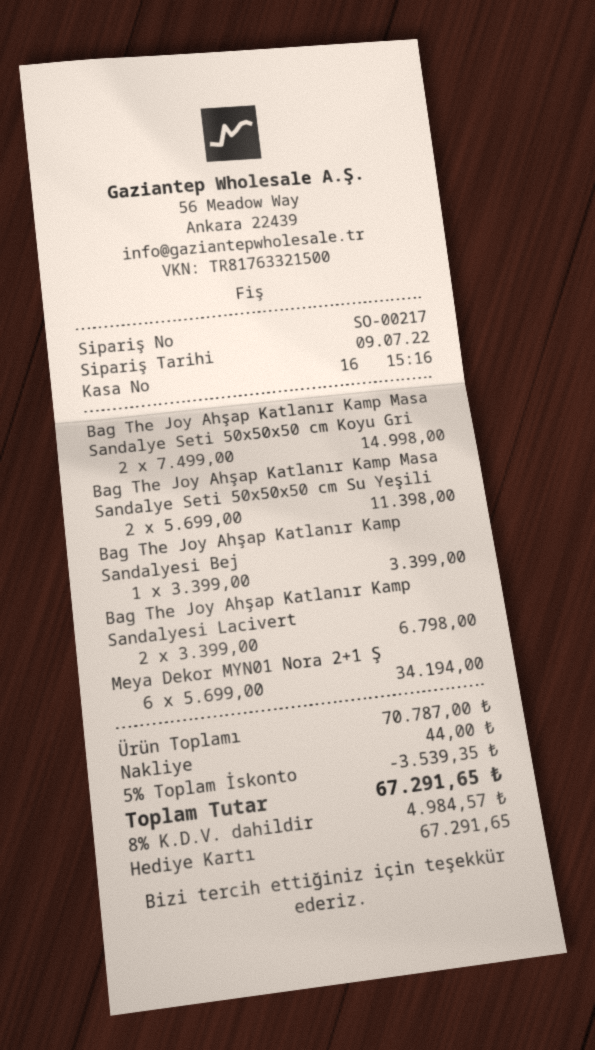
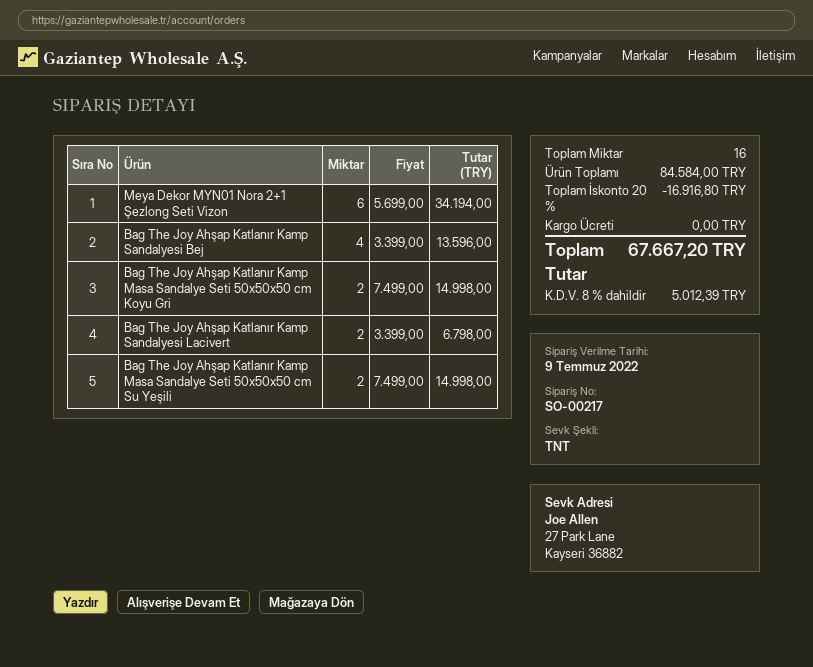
Bag The Joy Ahşap Katlanır Kamp Masa Sandalye Seti 50x50x50 cm Su Yeşili: 2 x 5699.00 = 11398.00 -> 2 x 7499.00 = 14998.00
Bag The Joy Ahşap Katlanır Kamp Sandalyesi Bej: 1 x 3399.00 = 3399.00 -> 4 x 3399.00 = 13596.00
subtotal: 70787.00 -> 84584.00
discount: 5% = 3539.35 -> 20% = 16916.80
shipping: 44.00 -> 0.00
tax: 8% = 4984.57 -> 8% = 5012.39
total: 67291.65 -> 67667.20

